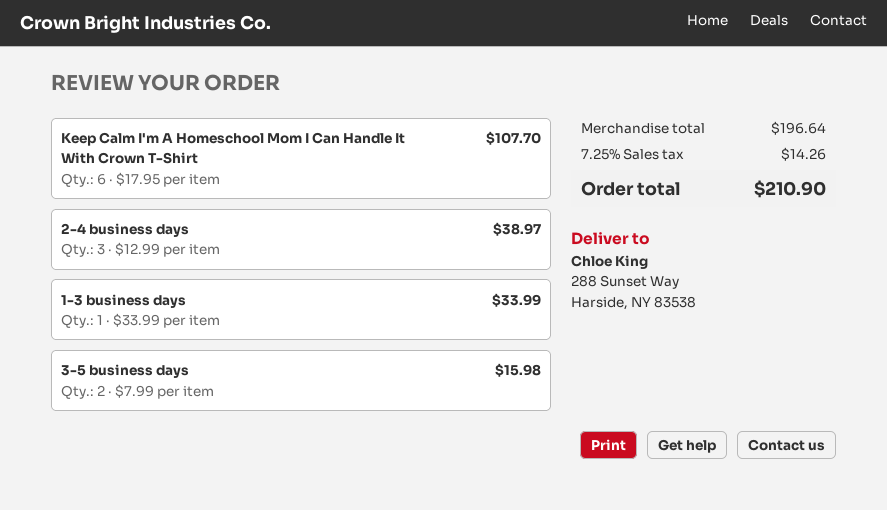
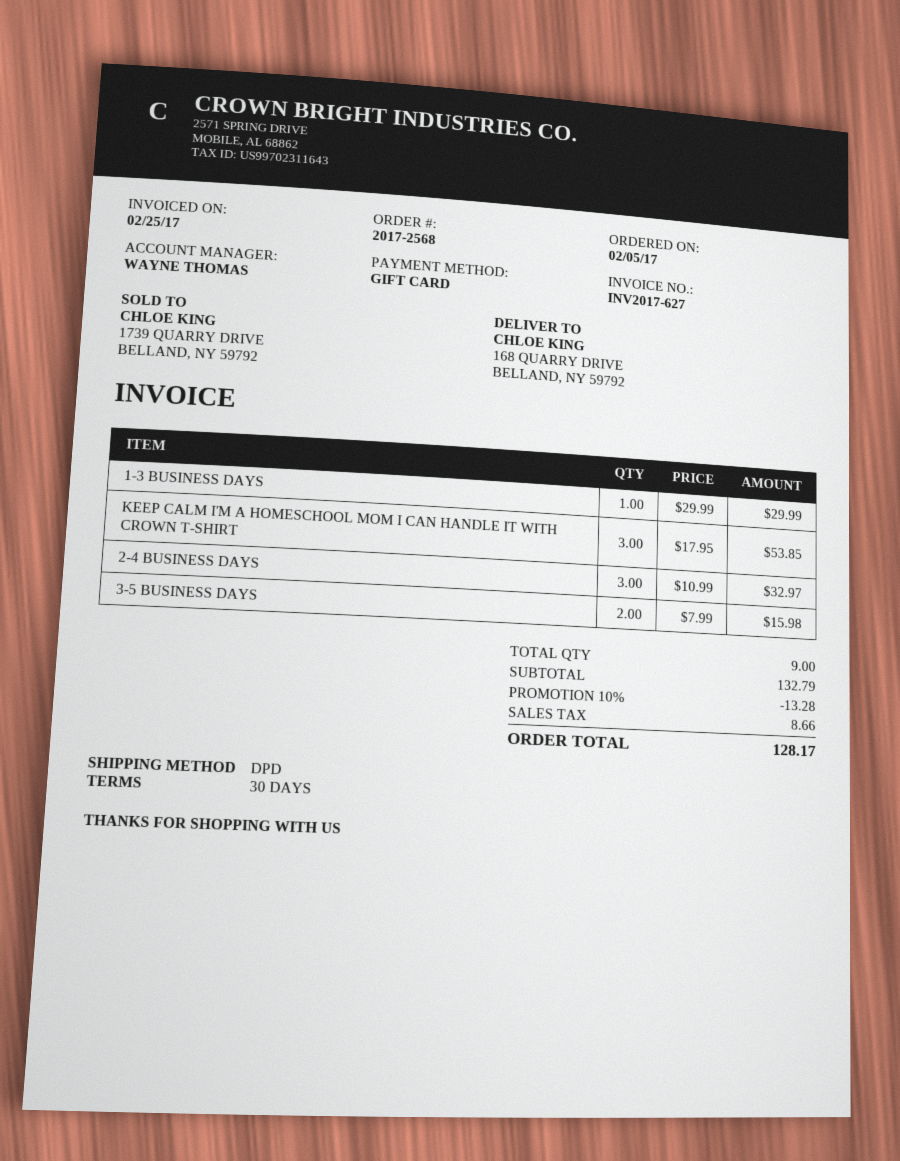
ship to: 288 Sunset Way, Harside, NY 83538 -> 168 QUARRY DRIVE, BELLAND, NY 59792
Keep Calm I'm A Homeschool Mom I Can Handle It With Crown T-Shirt: 6 x 17.95 = 107.70 -> 3 x 17.95 = 53.85
2-4 business days: 3 x 12.99 = 38.97 -> 3 x 10.99 = 32.97
1-3 business days: 1 x 33.99 = 33.99 -> 1 x 29.99 = 29.99
subtotal: 196.64 -> 132.79
discount: none -> 10% = 13.28
tax: 14.26 -> 8.66
total: 210.90 -> 128.17

